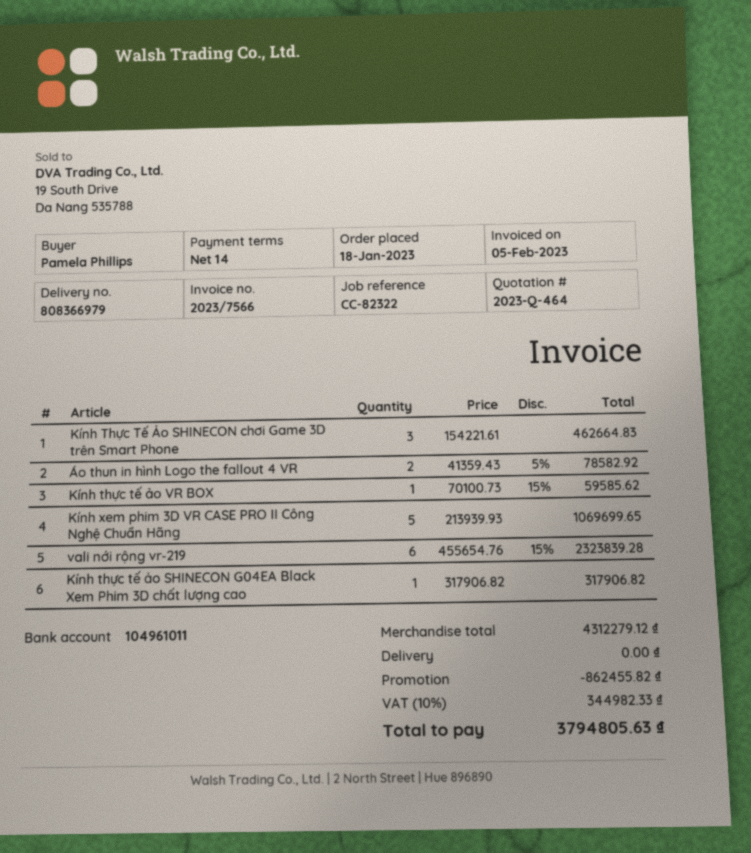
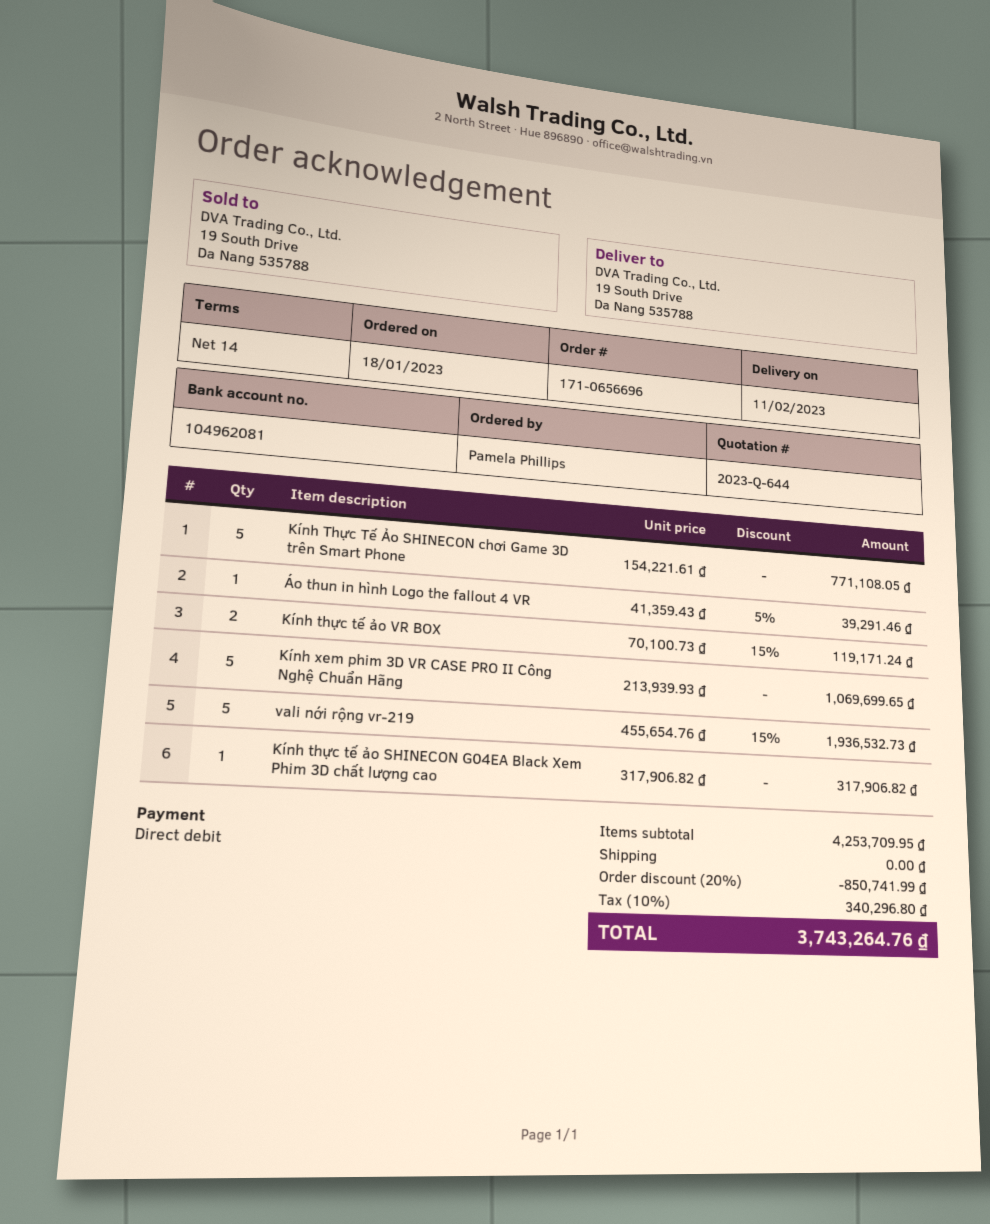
quote number: 2023-Q-464 -> 2023-Q-644
bank account: 104961011 -> 104962081
Kính Thực Tế Ảo SHINECON chơi Game 3D trên Smart Phone: 3 x 154221.61 = 462664.83 -> 5 x 154221.61 = 771108.05
Áo thun in hình Logo the fallout 4 VR: 2 x 41359.43 - 5% = 78582.92 -> 1 x 41359.43 - 5% = 39291.46
Kính thực tế ảo VR BOX: 1 x 70100.73 - 15% = 59585.62 -> 2 x 70100.73 - 15% = 119171.24
vali nới rộng vr-219: 6 x 455654.76 - 15% = 2323839.28 -> 5 x 455654.76 - 15% = 1936532.73
subtotal: 4312279.12 -> 4253709.95
discount: 862455.82 -> 850741.99
tax: 10% = 344982.33 -> 10% = 340296.80
total: 3794805.63 -> 3743264.76

